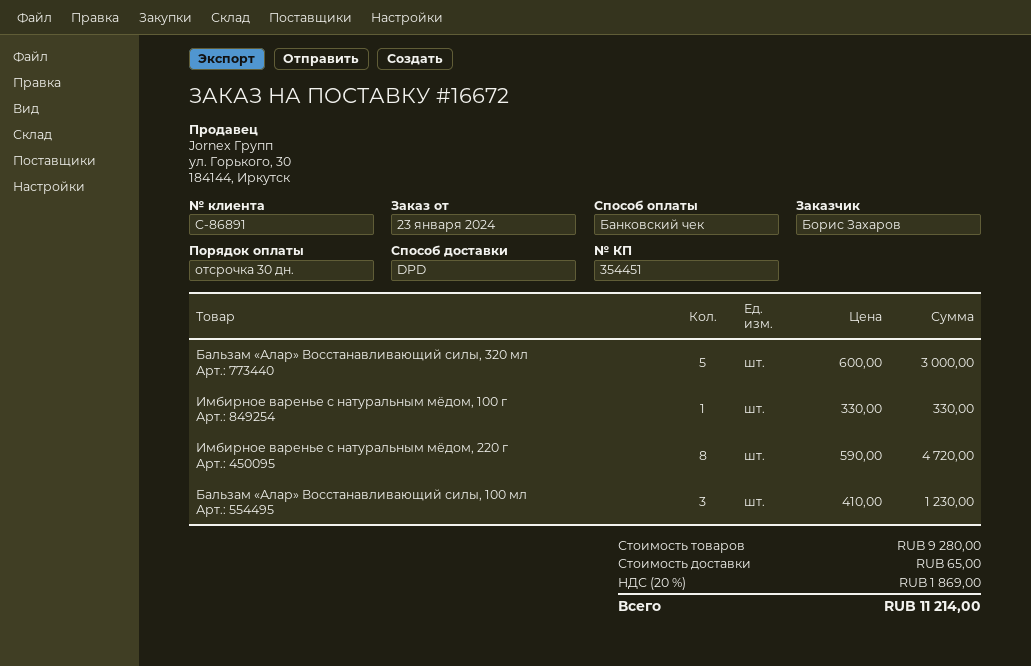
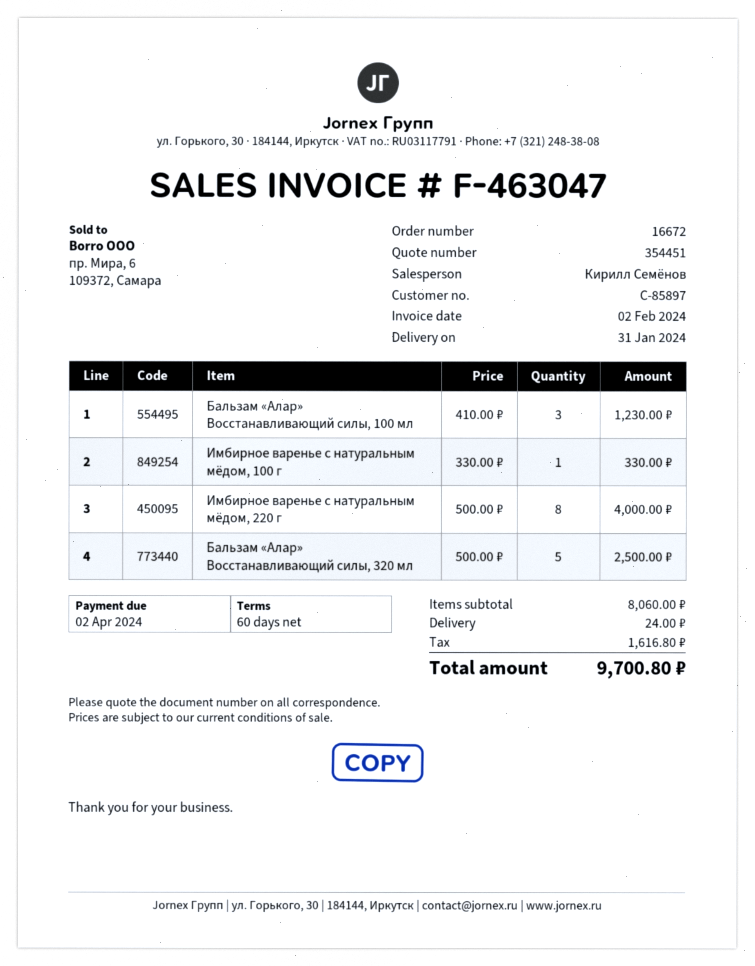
payment terms: 30 days -> 60 days
customer number: C-86891 -> C-85897
Бальзам «Алар» Восстанавливающий силы, 320 мл: 5 x 600.00 = 3000.00 -> 5 x 500.00 = 2500.00
Имбирное варенье с натуральным мёдом, 220 г: 8 x 590.00 = 4720.00 -> 8 x 500.00 = 4000.00
subtotal: 9280.00 -> 8060.00
shipping: 65.00 -> 24.00
tax: 1869.00 -> 1616.80
total: 11214.00 -> 9700.80

